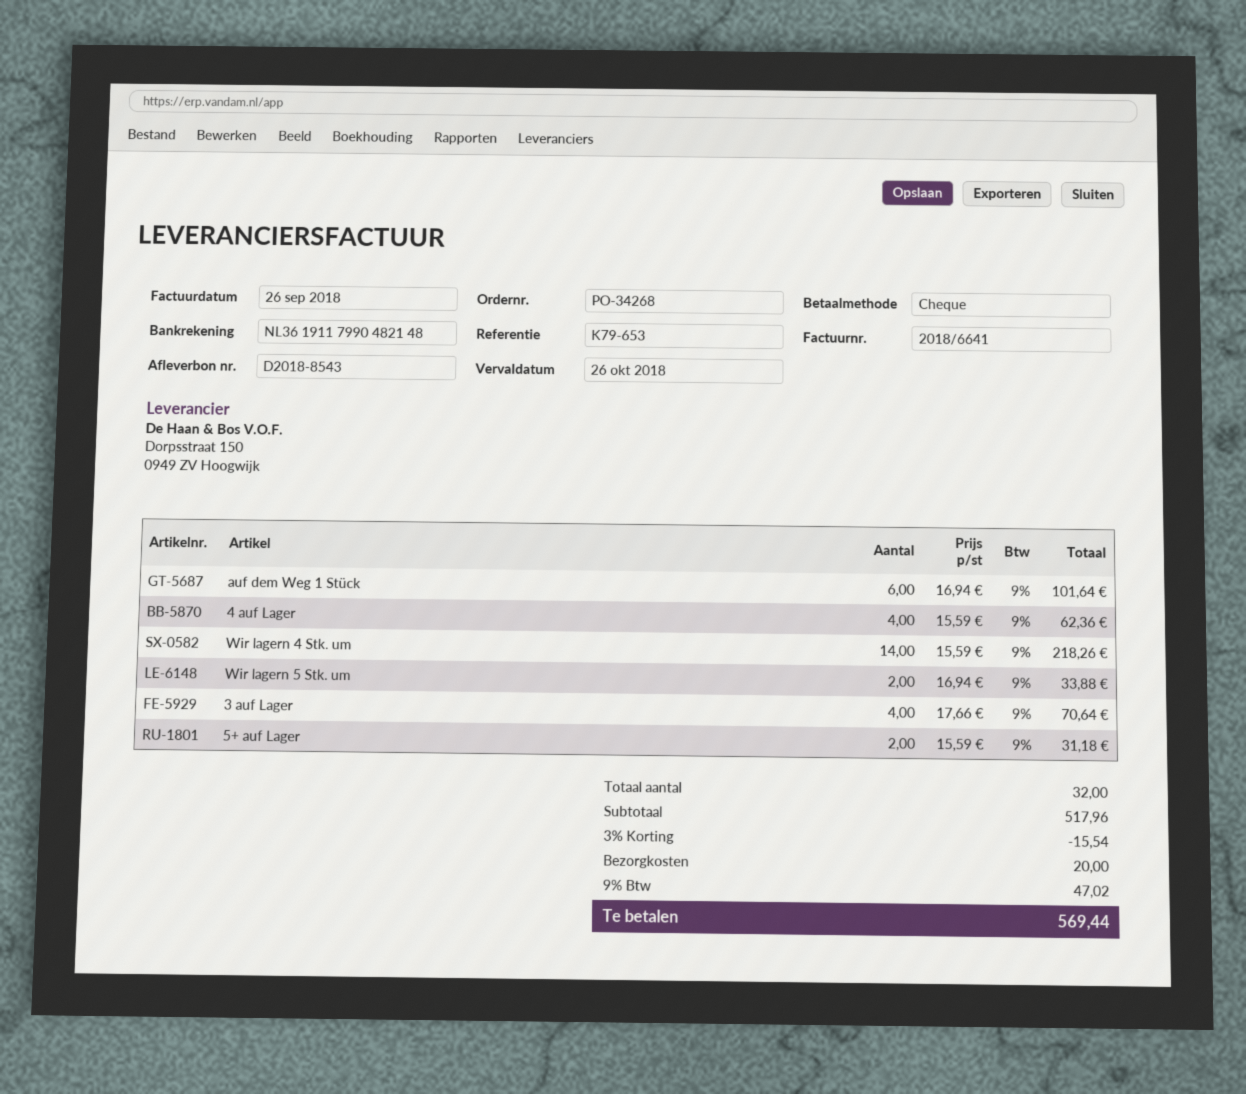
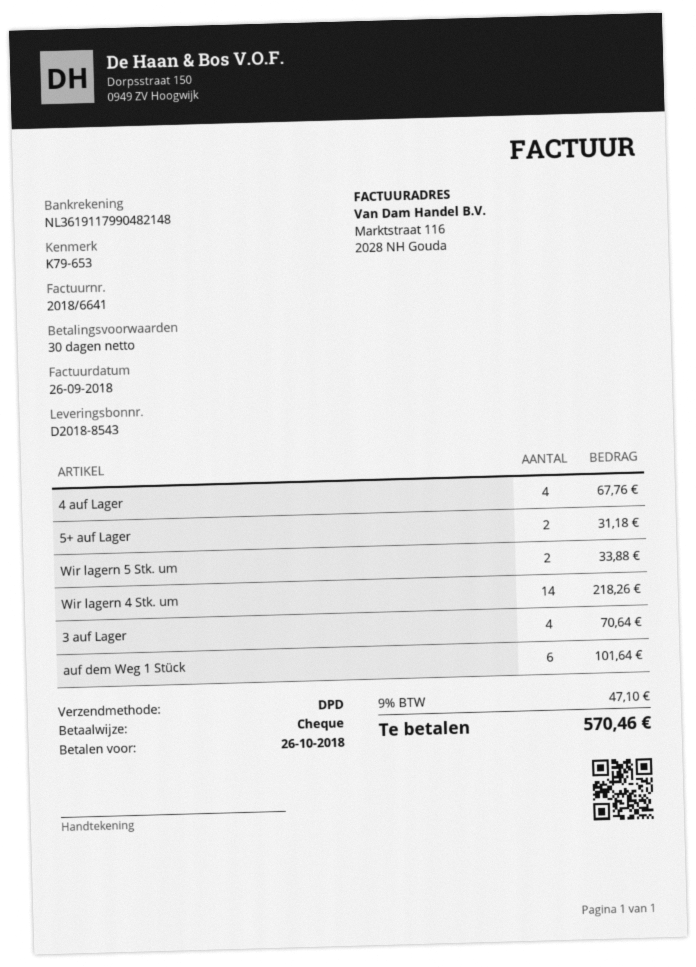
4 auf Lager: 4 for 62.36 -> 4 for 67.76
discount: 3% = 15.54 -> none
shipping: 20.00 -> none
tax: 9% = 47.02 -> 9% = 47.10
total: 569.44 -> 570.46

